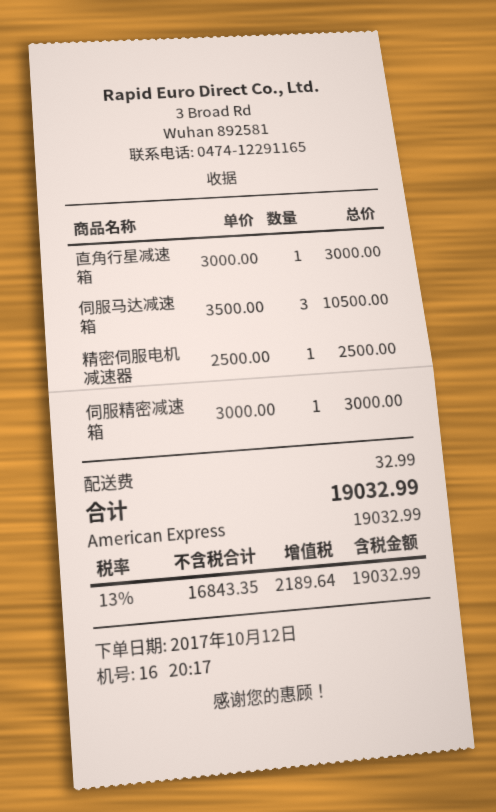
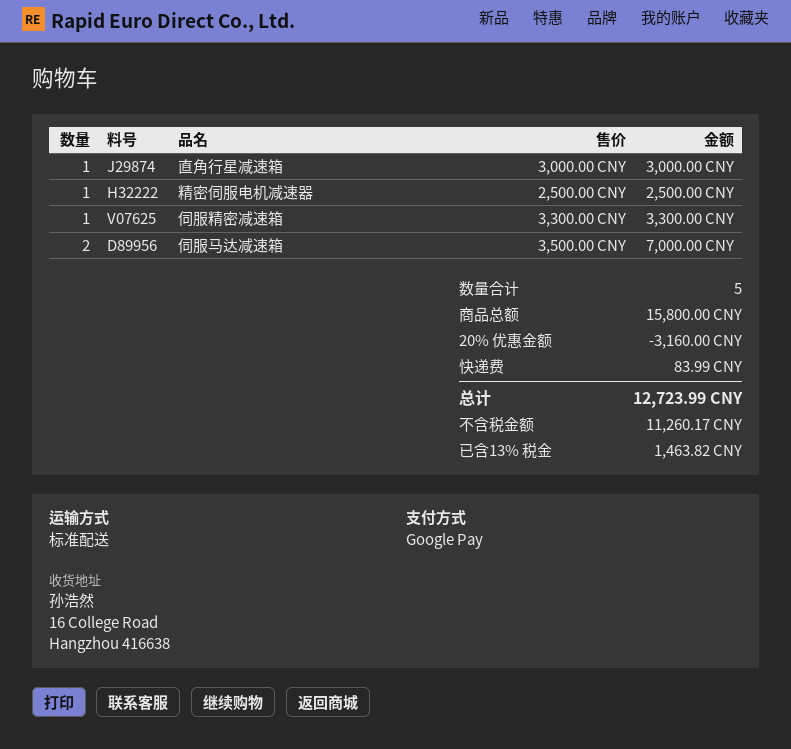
payment method: American Express -> Google Pay
伺服马达减速箱: 3 x 3500.00 = 10500.00 -> 2 x 3500.00 = 7000.00
伺服精密减速箱: 1 x 3000.00 = 3000.00 -> 1 x 3300.00 = 3300.00
discount: none -> 20% = 3160.00
shipping: 32.99 -> 83.99
net: 16843.35 -> 11260.17
tax: 13% = 2189.64 -> 13% = 1463.82
total: 19032.99 -> 12723.99

